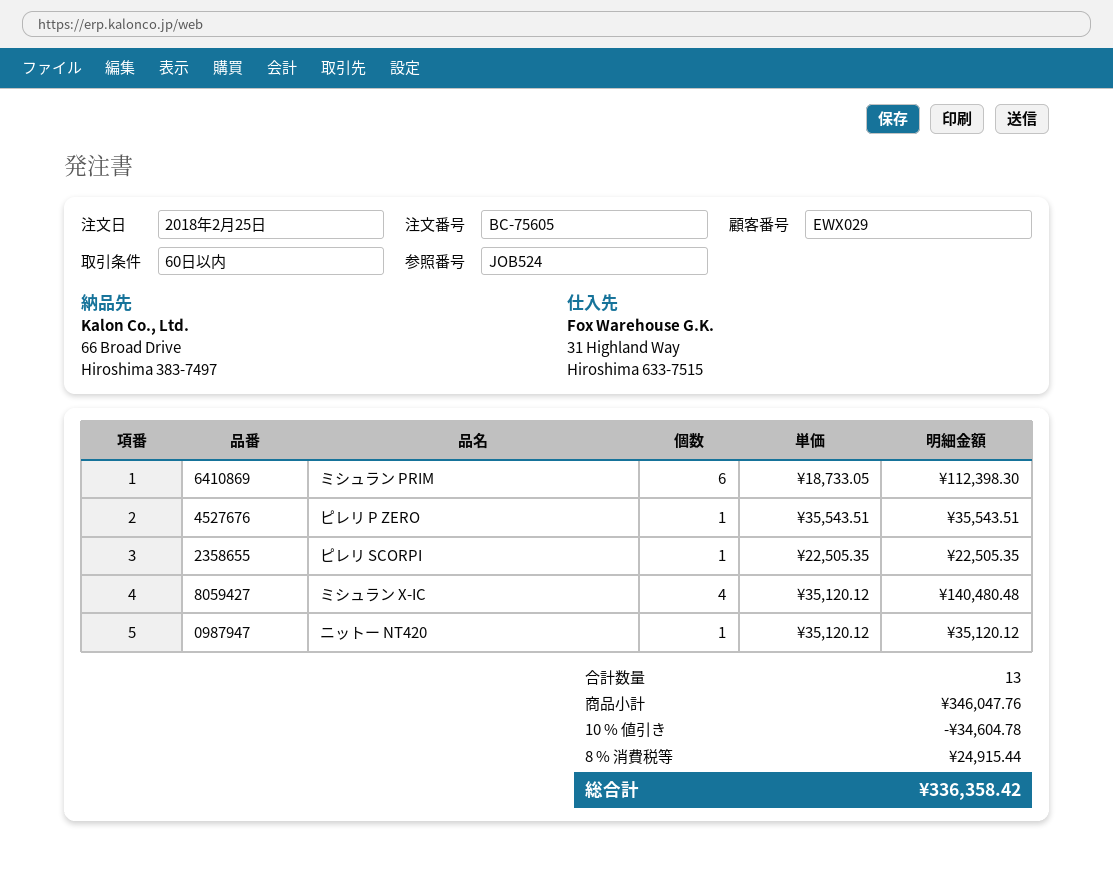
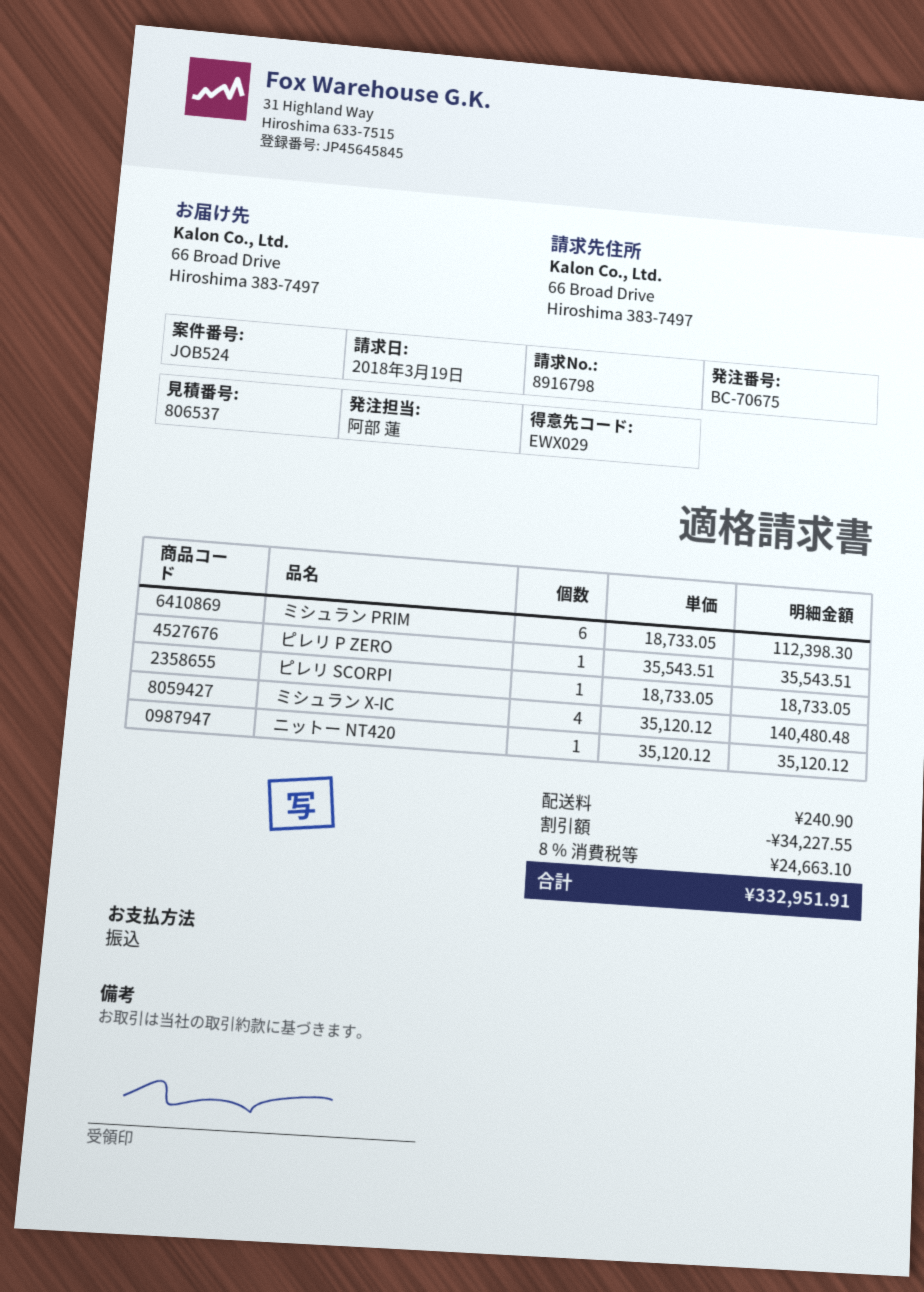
order number: BC-75605 -> BC-70675
ピレリ SCORPI: 1 x 22505.35 = 22505.35 -> 1 x 18733.05 = 18733.05
discount: 34604.78 -> 34227.55
shipping: none -> 240.90
tax: 8% = 24915.44 -> 8% = 24663.10
total: 336358.42 -> 332951.91

